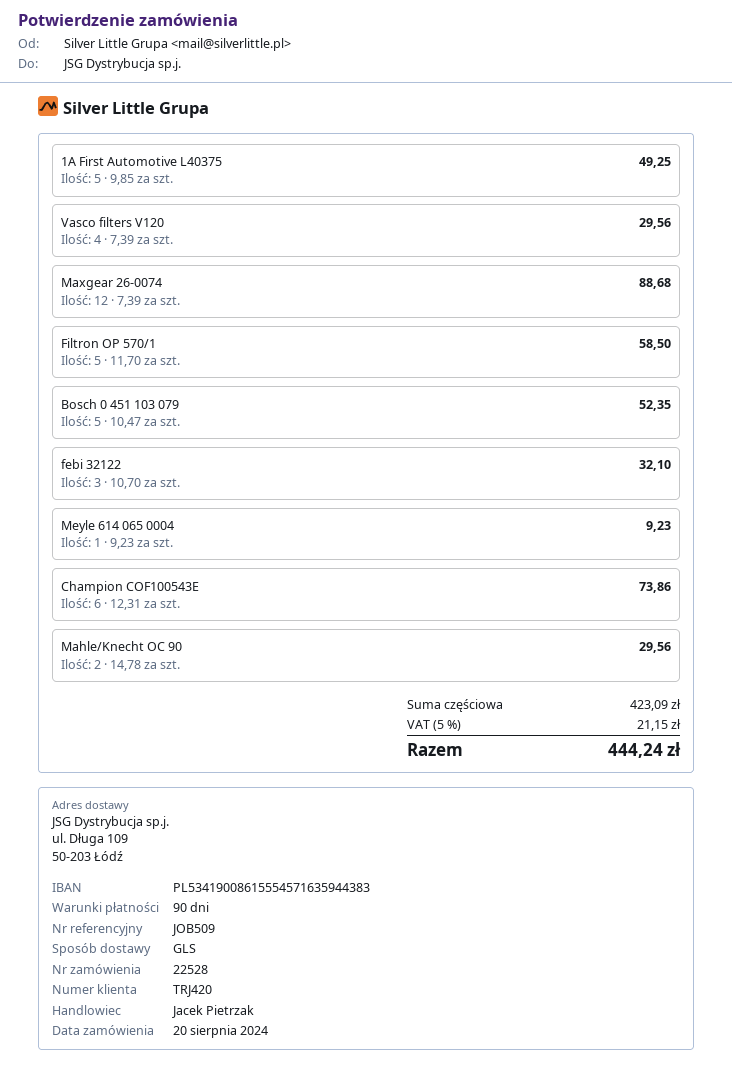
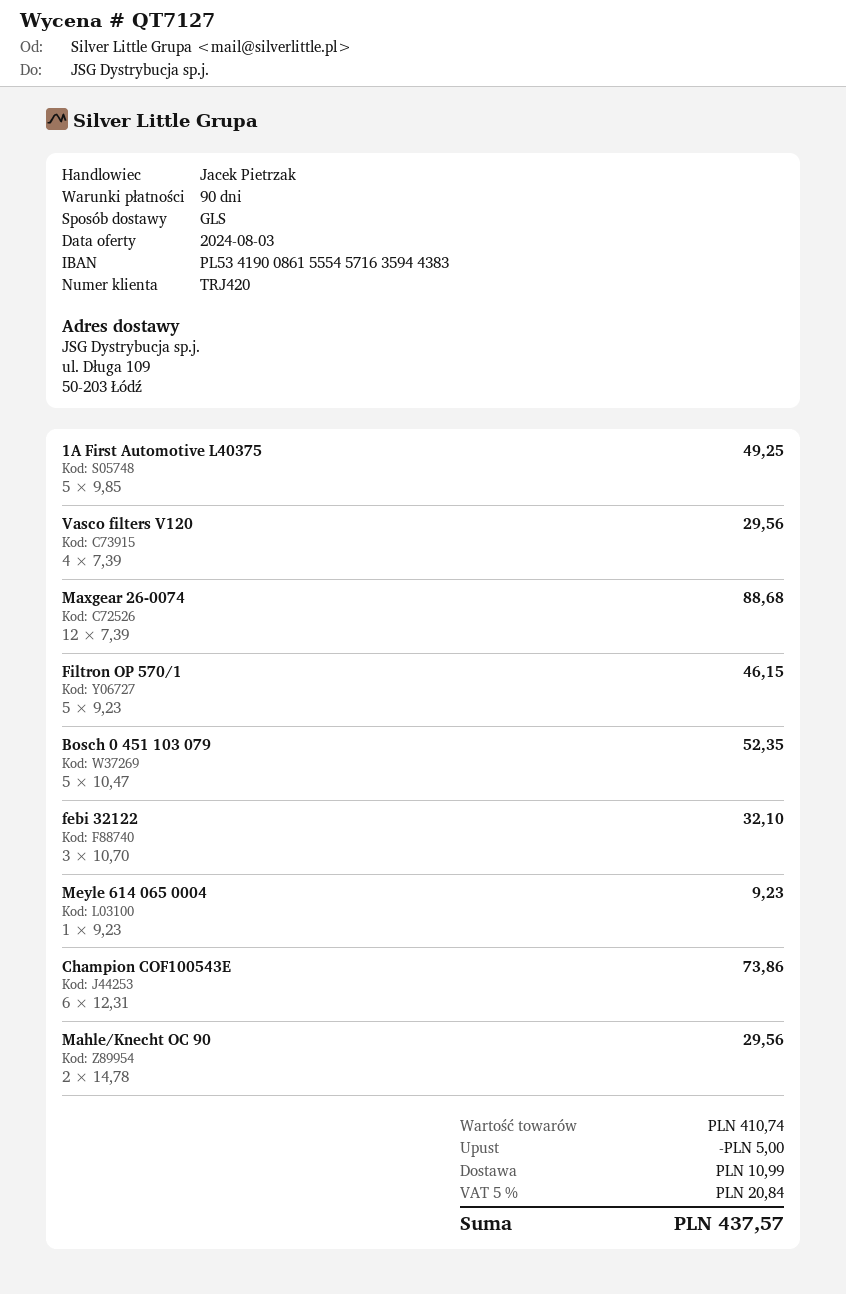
Filtron OP 570/1: 5 x 11.70 = 58.50 -> 5 x 9.23 = 46.15
subtotal: 423.09 -> 410.74
discount: none -> 5.00
shipping: none -> 10.99
tax: 5% = 21.15 -> 5% = 20.84
total: 444.24 -> 437.57

